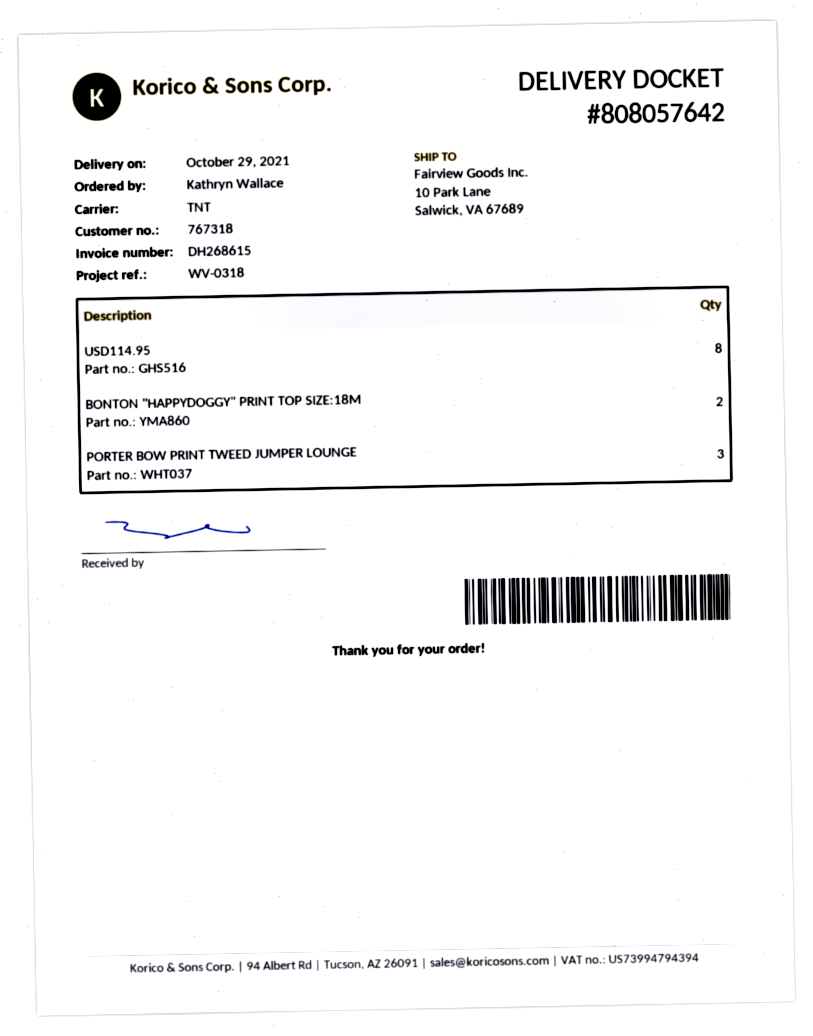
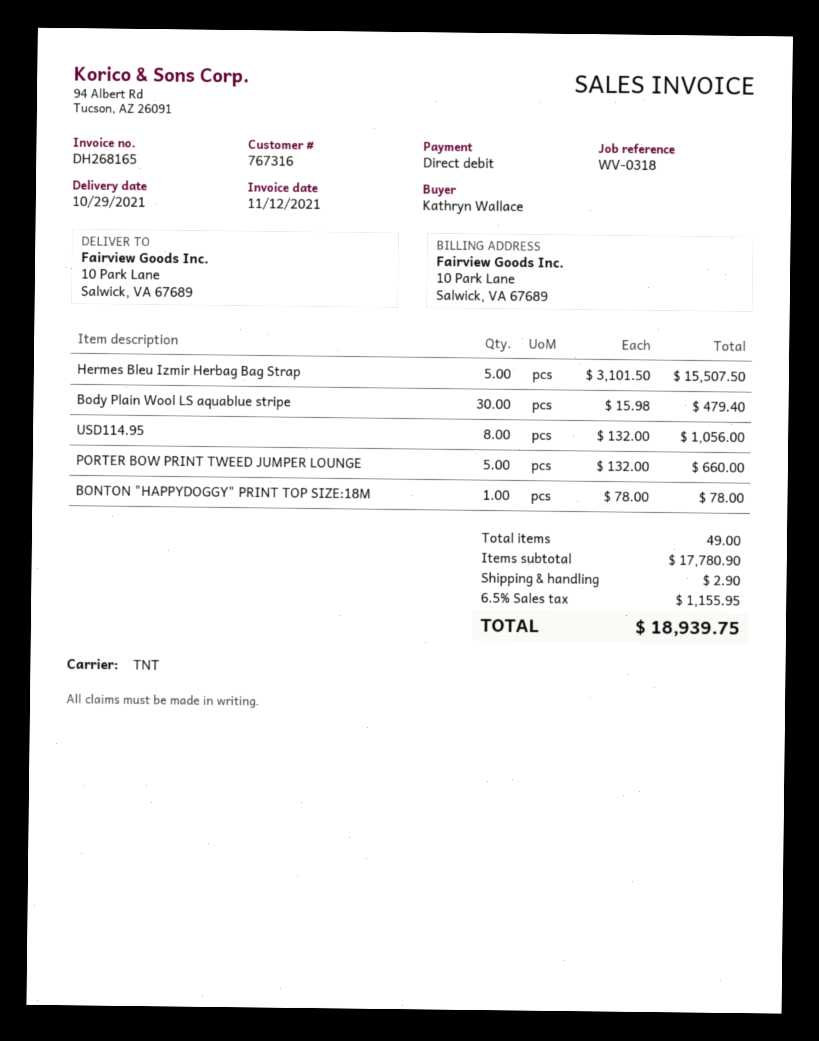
invoice number: DH268615 -> DH268165
customer number: 767318 -> 767316
BONTON "HAPPYDOGGY" PRINT TOP SIZE:18M: 2 -> 1
PORTER BOW PRINT TWEED JUMPER LOUNGE: 3 -> 5
Hermes Bleu Izmir Herbag Bag Strap: none -> 5
Body Plain Wool LS aquablue stripe: none -> 30

